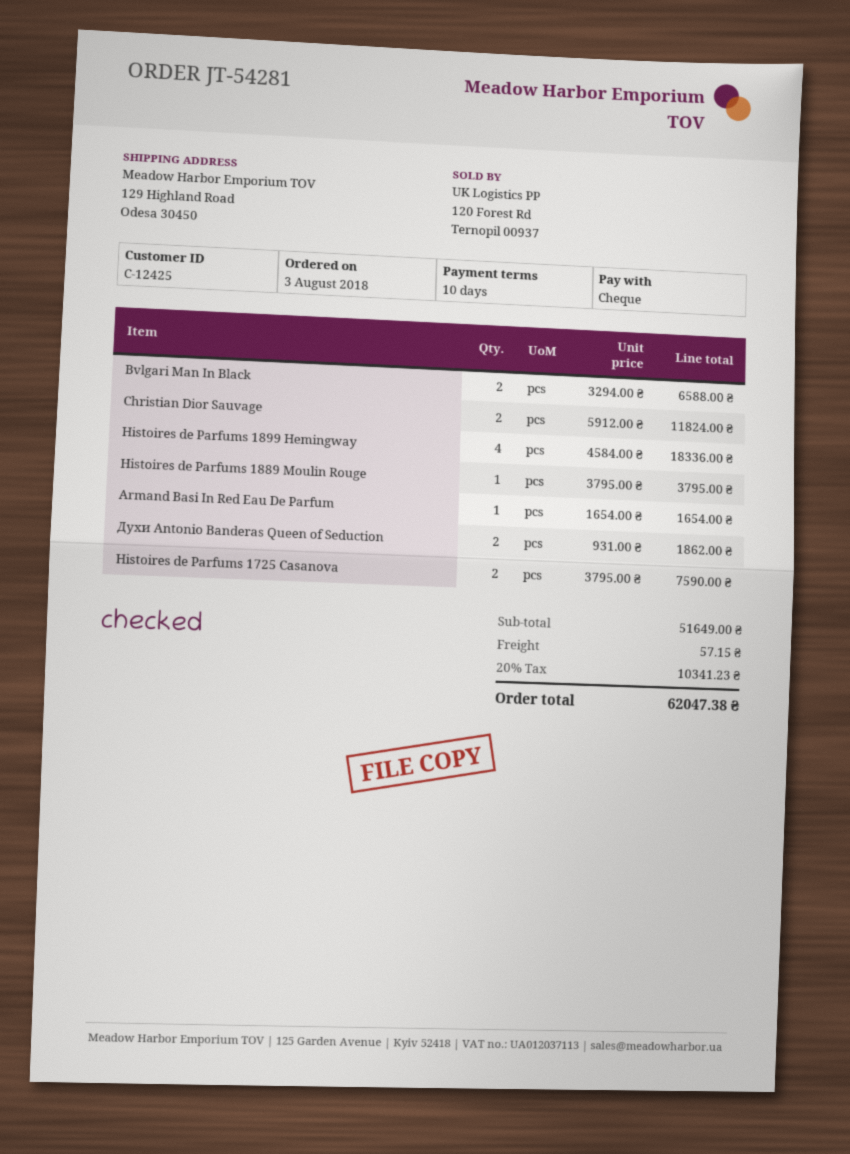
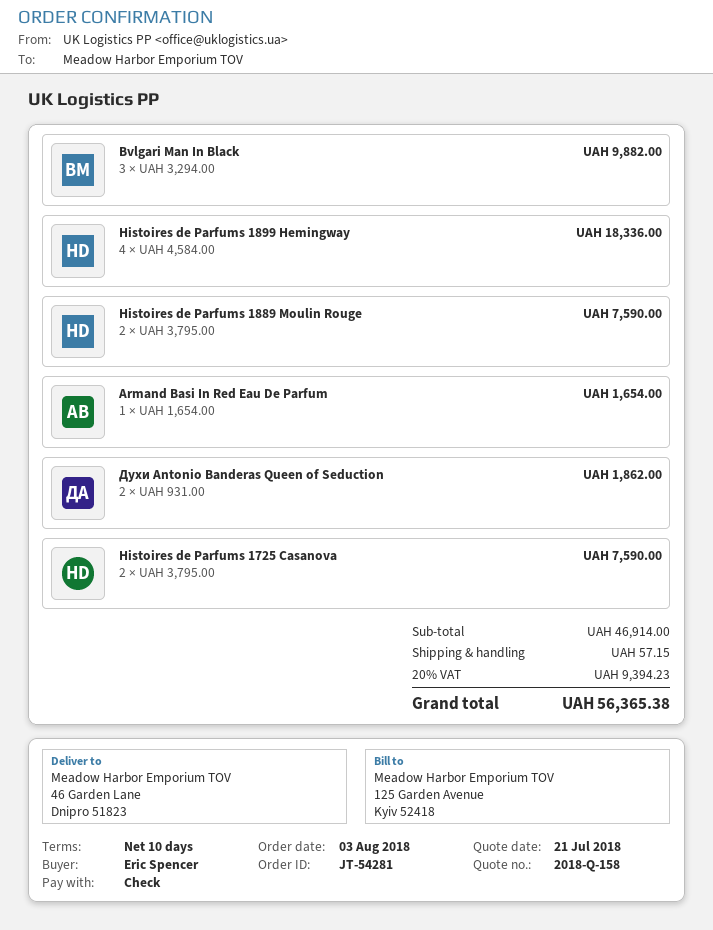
ship to: 129 Highland Road, Odesa 30450 -> 46 Garden Lane, Dnipro 51823
Bvlgari Man In Black: 2 x 3294.00 = 6588.00 -> 3 x 3294.00 = 9882.00
Christian Dior Sauvage: 2 x 5912.00 = 11824.00 -> none
Histoires de Parfums 1889 Moulin Rouge: 1 x 3795.00 = 3795.00 -> 2 x 3795.00 = 7590.00
subtotal: 51649.00 -> 46914.00
tax: 20% = 10341.23 -> 20% = 9394.23
total: 62047.38 -> 56365.38

